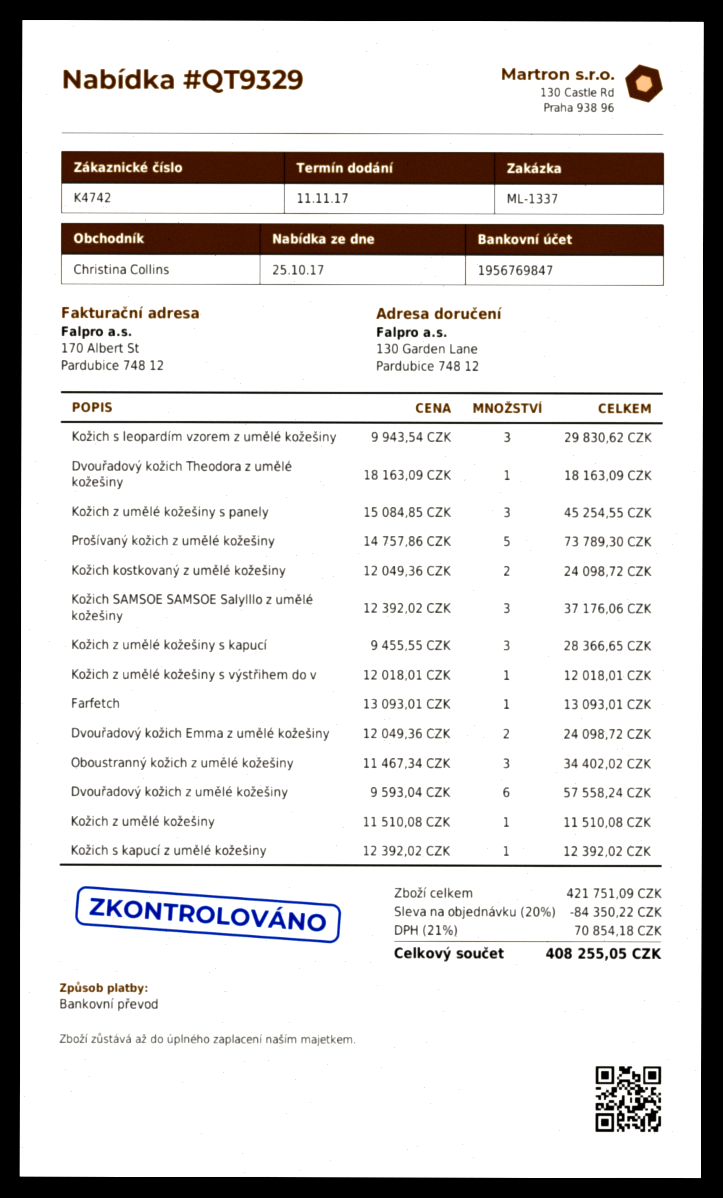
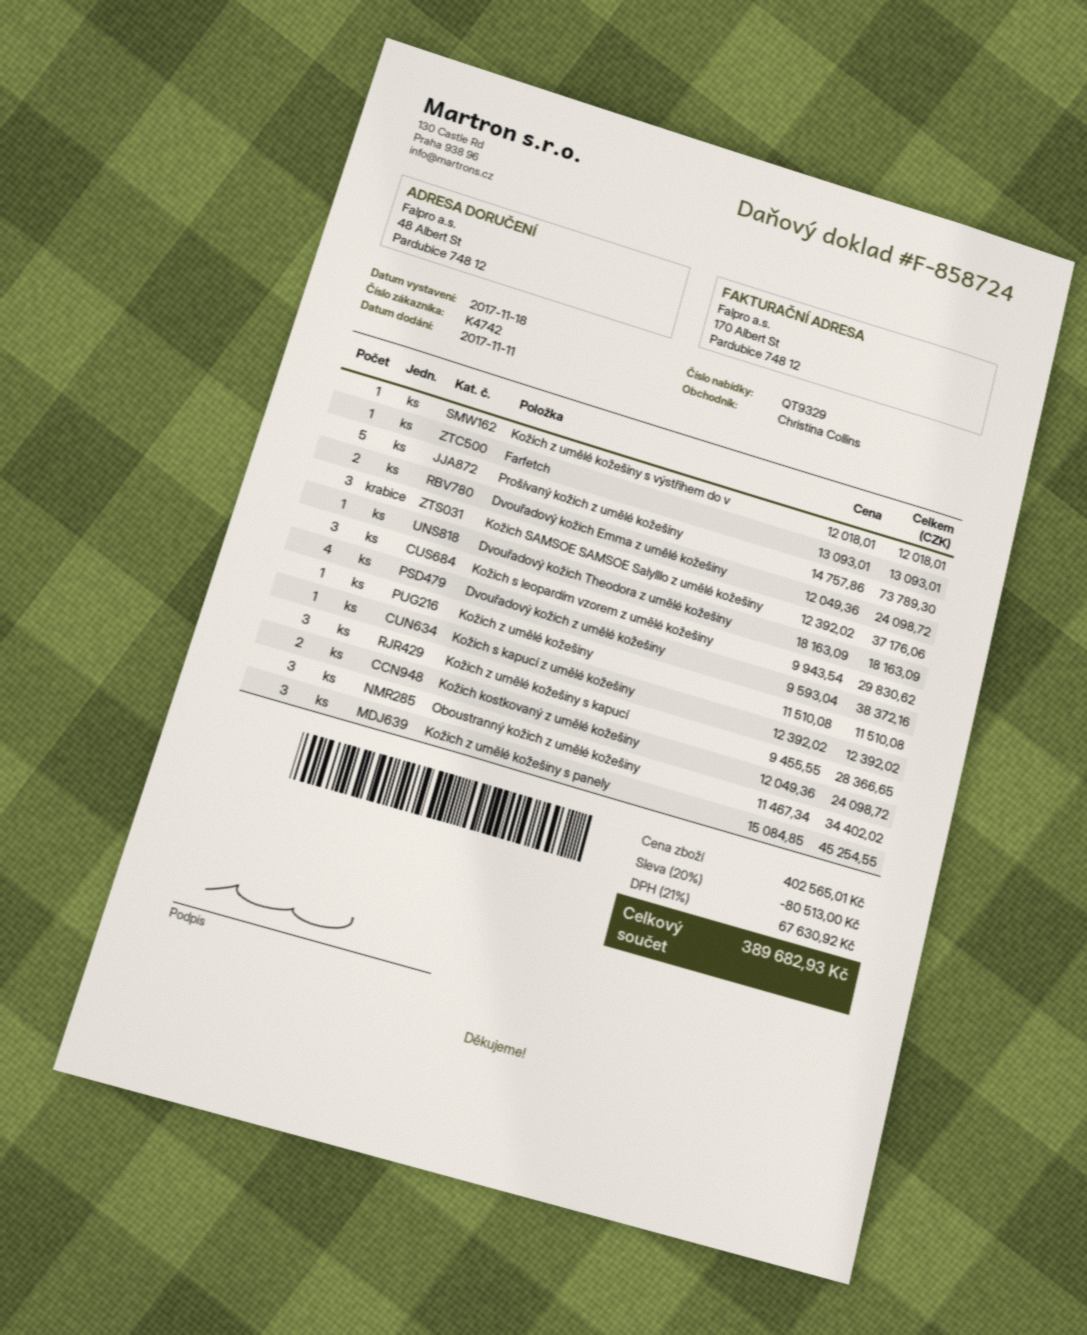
ship to: 130 Garden Lane, Pardubice 748 12 -> 48 Albert St, Pardubice 748 12
Dvouřadový kožich z umělé kožešiny: 6 x 9593.04 = 57558.24 -> 4 x 9593.04 = 38372.16
subtotal: 421751.09 -> 402565.01
discount: 20% = 84350.22 -> 20% = 80513.00
tax: 21% = 70854.18 -> 21% = 67630.92
total: 408255.05 -> 389682.93

